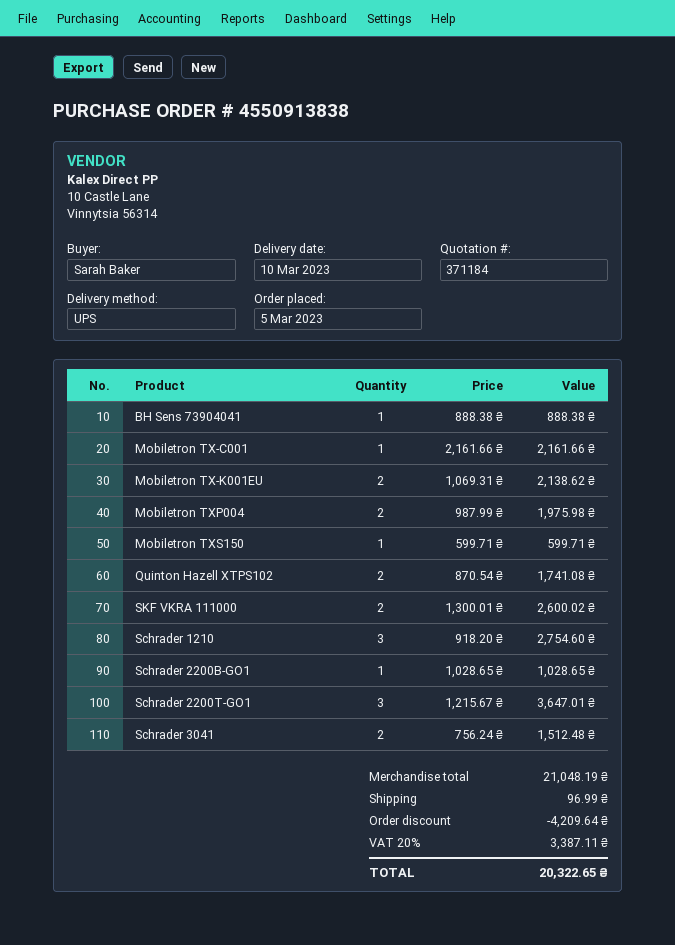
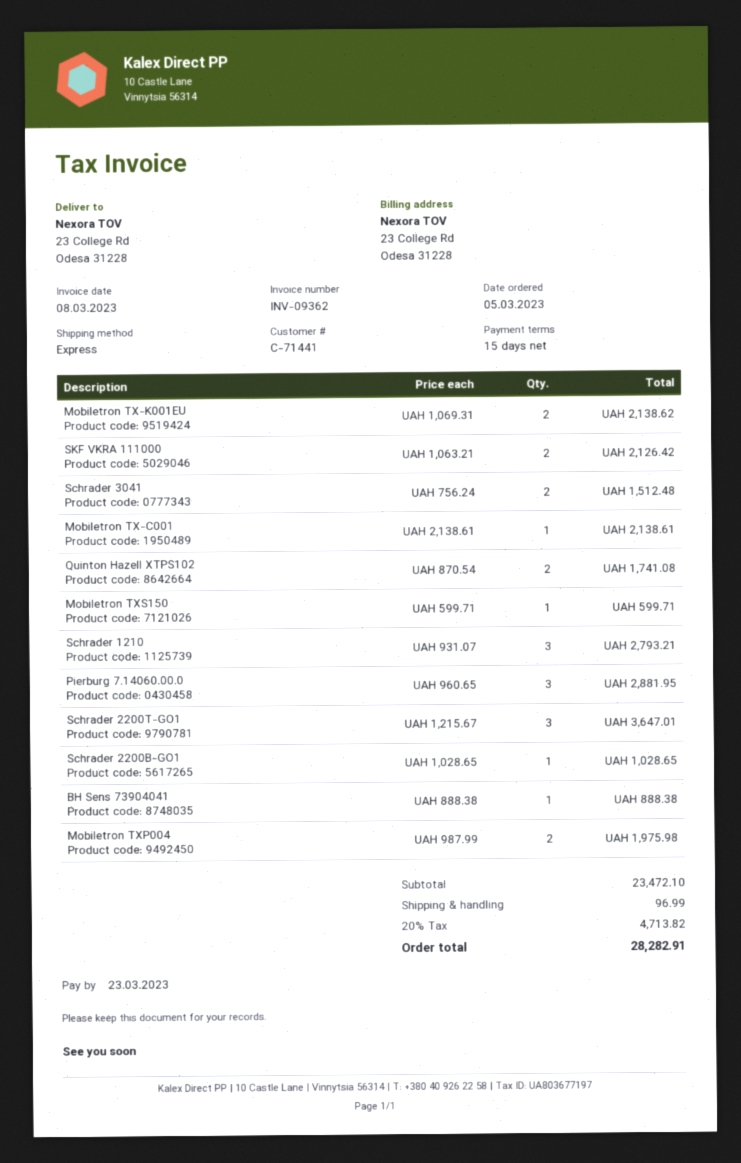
shipping method: UPS -> express
Mobiletron TX-C001: 1 x 2161.66 = 2161.66 -> 1 x 2138.61 = 2138.61
SKF VKRA 111000: 2 x 1300.01 = 2600.02 -> 2 x 1063.21 = 2126.42
Schrader 1210: 3 x 918.20 = 2754.60 -> 3 x 931.07 = 2793.21
Pierburg 7.14060.00.0: none -> 3 x 960.65 = 2881.95
subtotal: 21048.19 -> 23472.10
discount: 4209.64 -> none
tax: 20% = 3387.11 -> 20% = 4713.82
total: 20322.65 -> 28282.91

